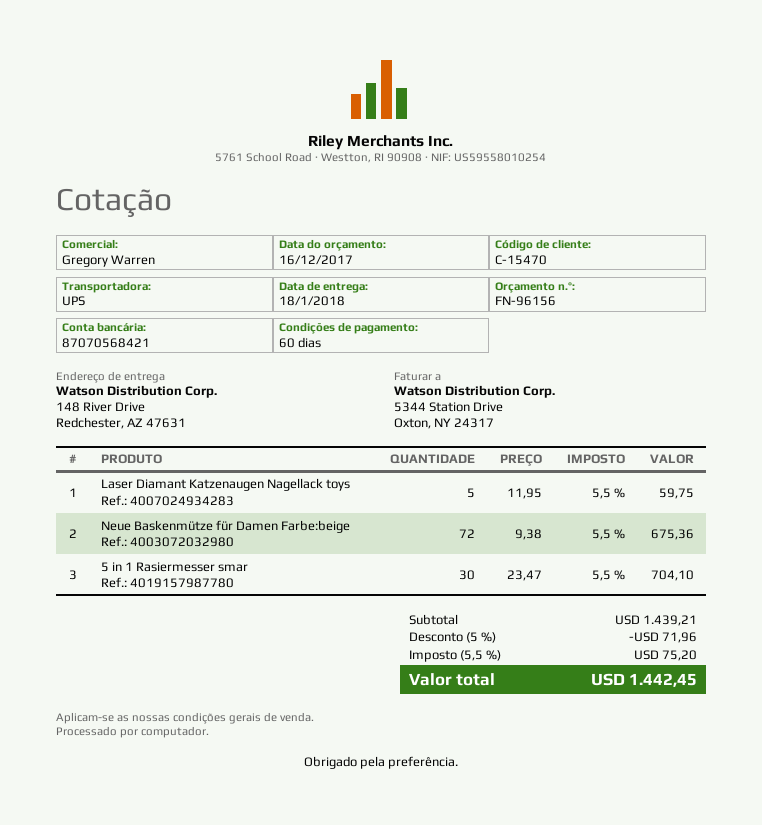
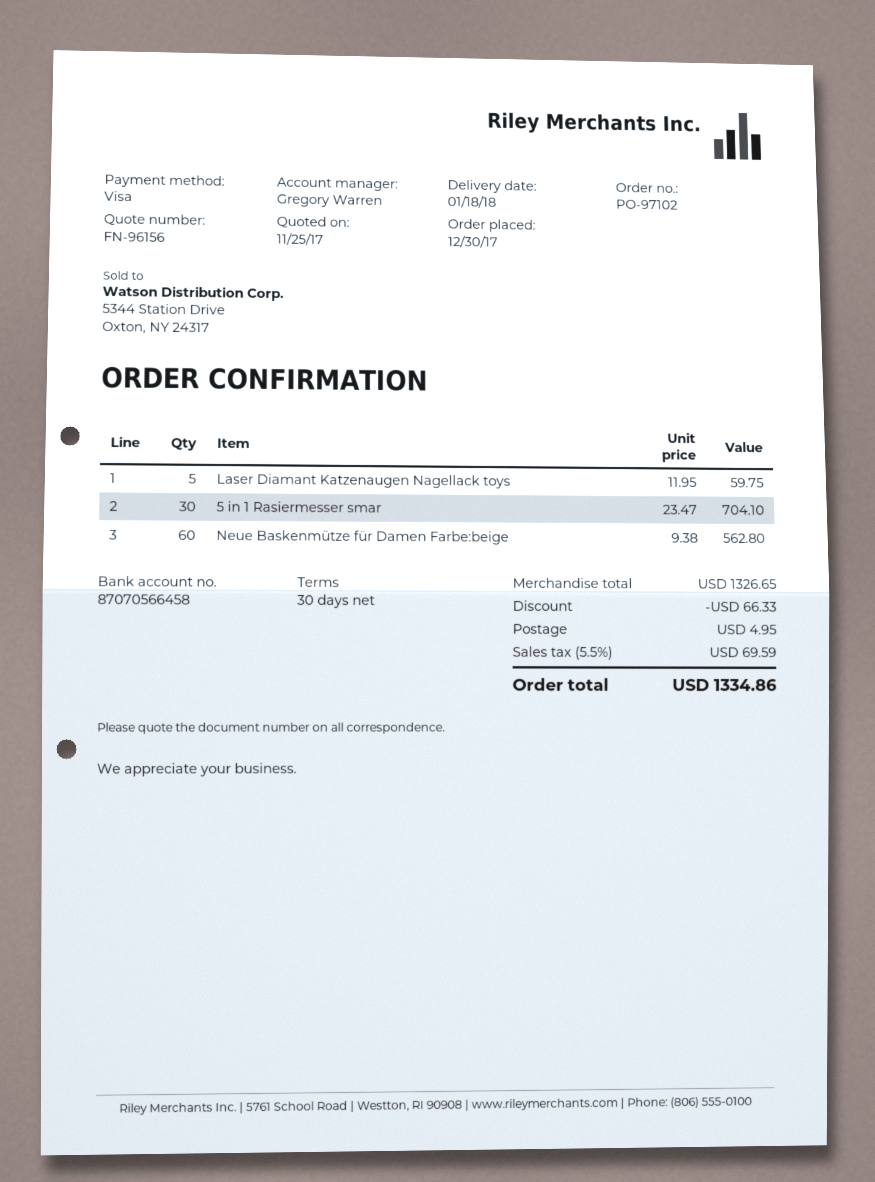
quote date: 2017-12-16 -> 2017-11-25
payment terms: 60 days -> 30 days
bank account: 87070568421 -> 87070566458
Neue Baskenmütze für Damen Farbe:beige: 72 x 9.38 = 675.36 -> 60 x 9.38 = 562.80
subtotal: 1439.21 -> 1326.65
discount: 71.96 -> 66.33
shipping: none -> 4.95
tax: 5.5% = 75.20 -> 5.5% = 69.59
total: 1442.45 -> 1334.86

